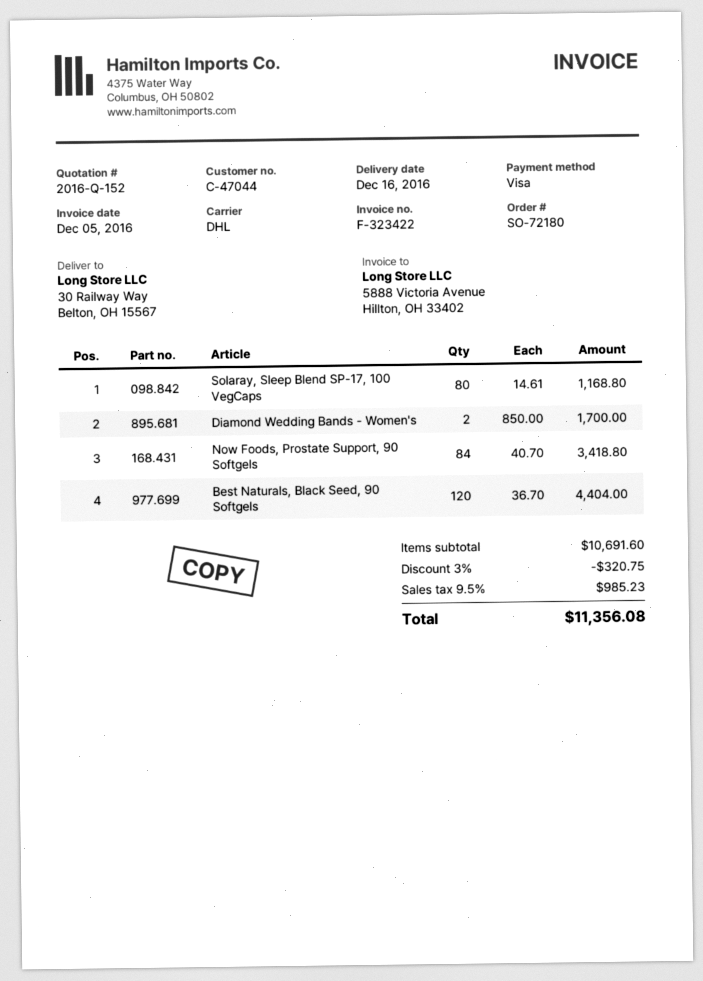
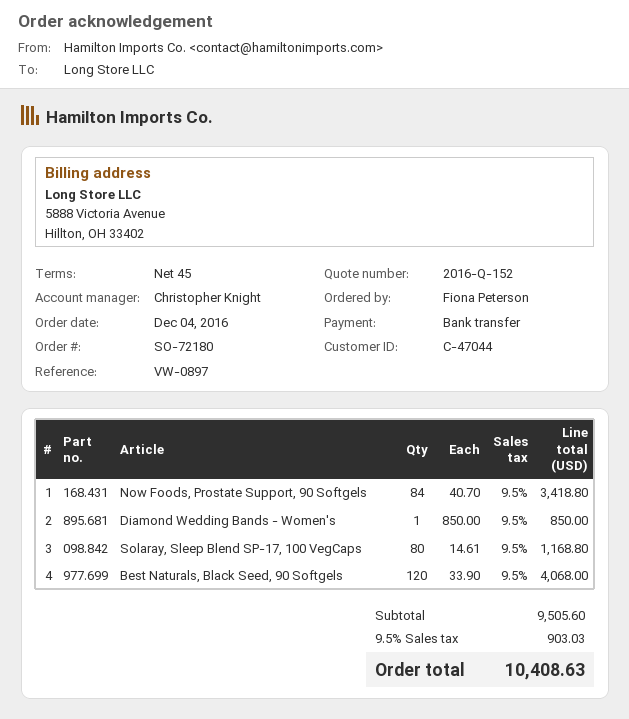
payment method: Visa -> bank transfer
Diamond Wedding Bands - Women's: 2 x 850.00 = 1700.00 -> 1 x 850.00 = 850.00
Best Naturals, Black Seed, 90 Softgels: 120 x 36.70 = 4404.00 -> 120 x 33.90 = 4068.00
subtotal: 10691.60 -> 9505.60
discount: 3% = 320.75 -> none
tax: 9.5% = 985.23 -> 9.5% = 903.03
total: 11356.08 -> 10408.63

